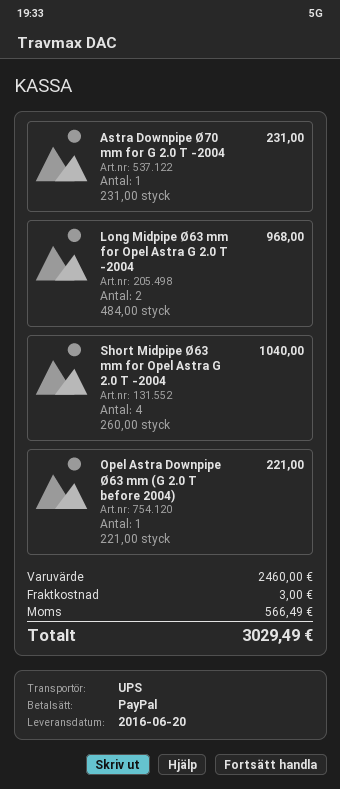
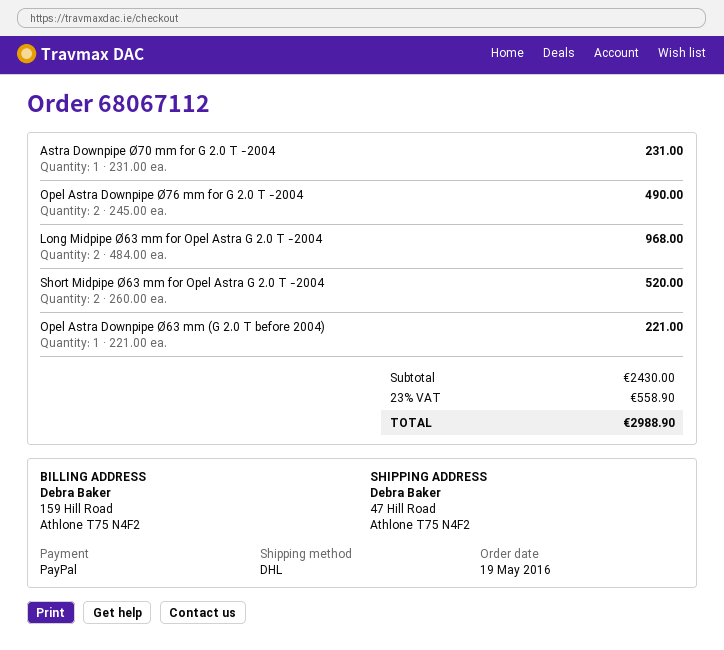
shipping method: UPS -> DHL
Short Midpipe Ø63 mm for Opel Astra G 2.0 T -2004: 4 x 260.00 = 1040.00 -> 2 x 260.00 = 520.00
Opel Astra Downpipe Ø76 mm for G 2.0 T -2004: none -> 2 x 245.00 = 490.00
subtotal: 2460.00 -> 2430.00
shipping: 3.00 -> none
tax: 566.49 -> 558.90
total: 3029.49 -> 2988.90

